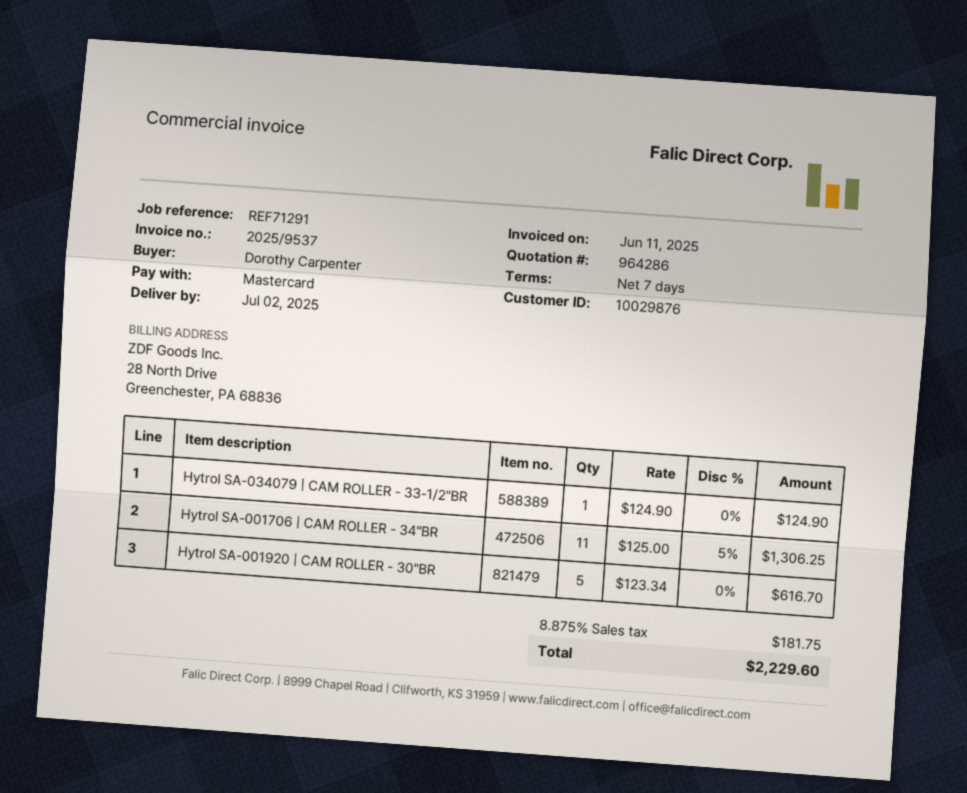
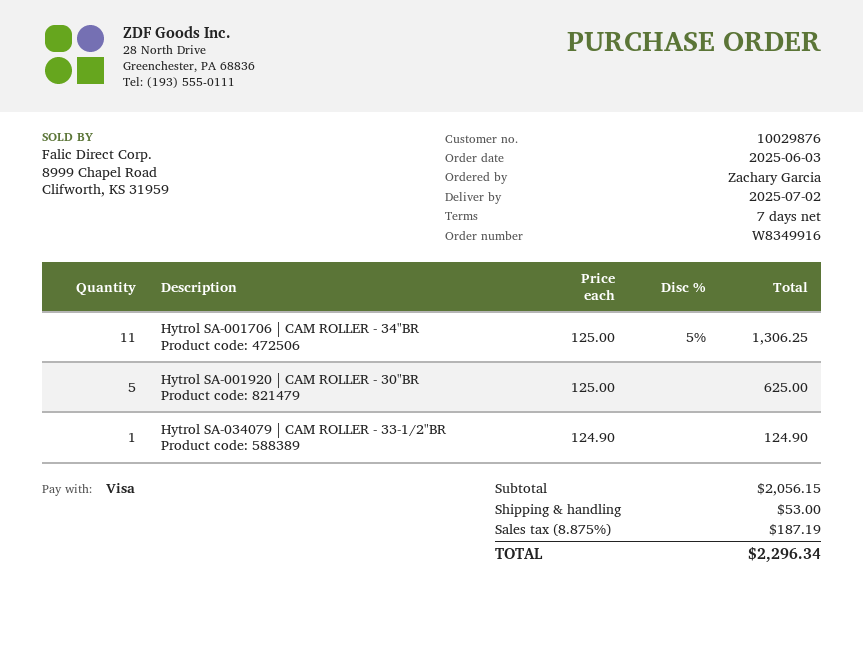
ordered by: Dorothy Carpenter -> Zachary Garcia
payment method: Mastercard -> Visa
Hytrol SA-001920 | CAM ROLLER - 30"BR: 5 x 123.34 = 616.70 -> 5 x 125.00 = 625.00
shipping: none -> 53.00
tax: 8.875% = 181.75 -> 8.875% = 187.19
total: 2229.60 -> 2296.34

